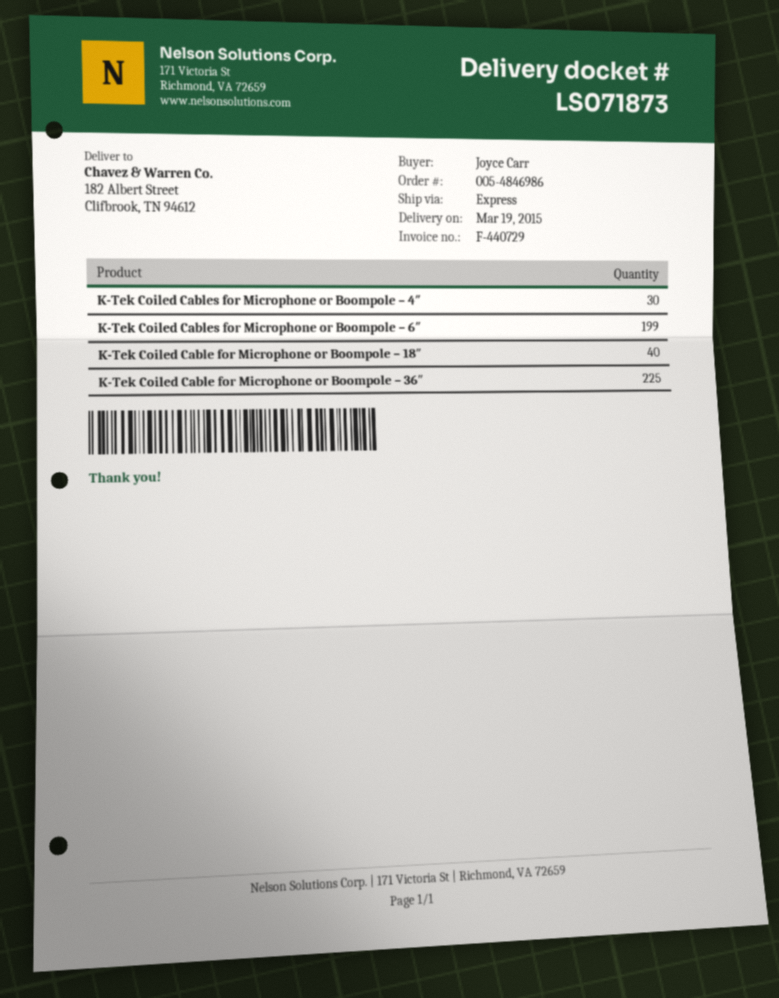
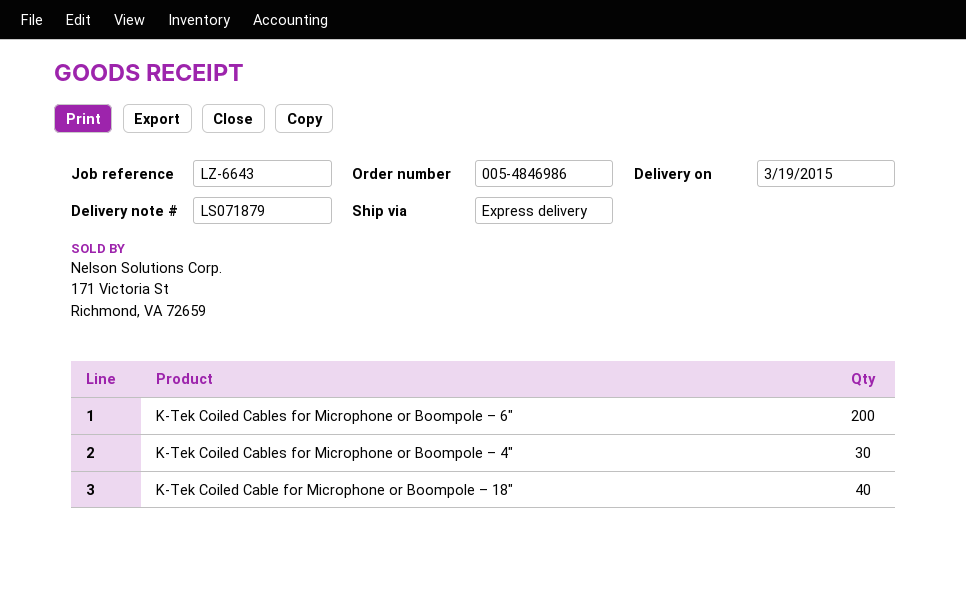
delivery note number: LS071873 -> LS071879
K-Tek Coiled Cables for Microphone or Boompole – 6″: 199 -> 200
K-Tek Coiled Cable for Microphone or Boompole – 36″: 225 -> none

